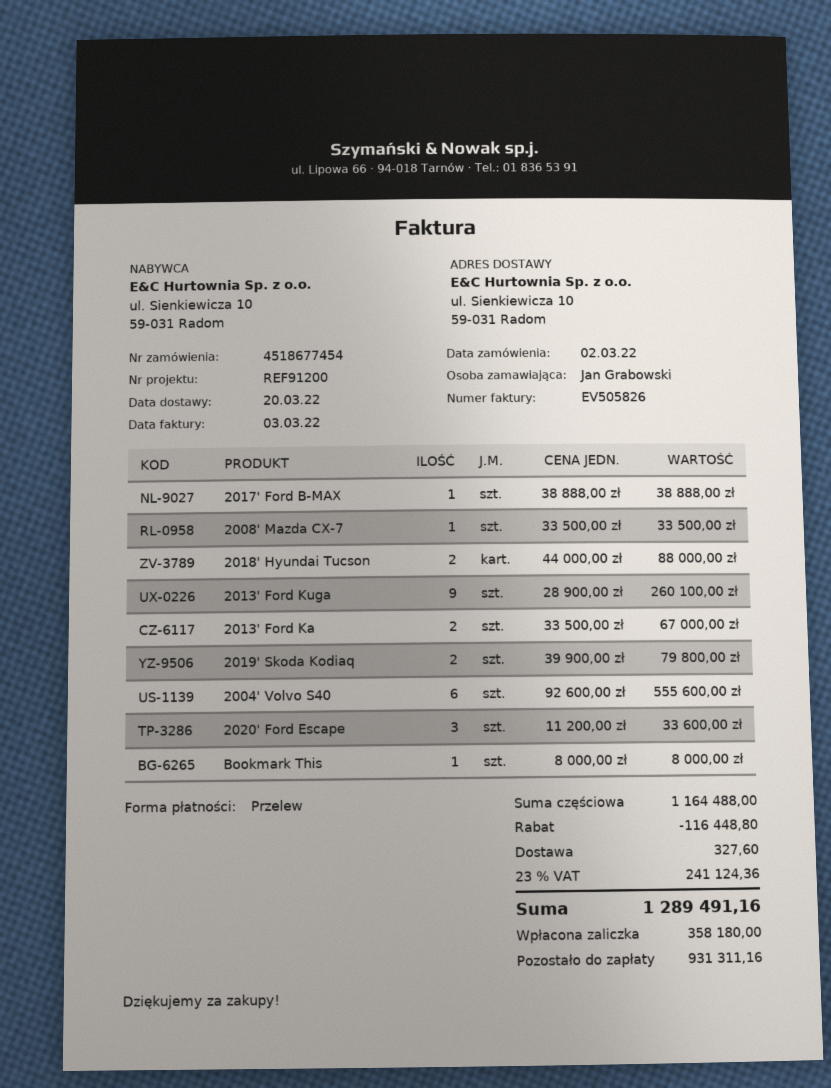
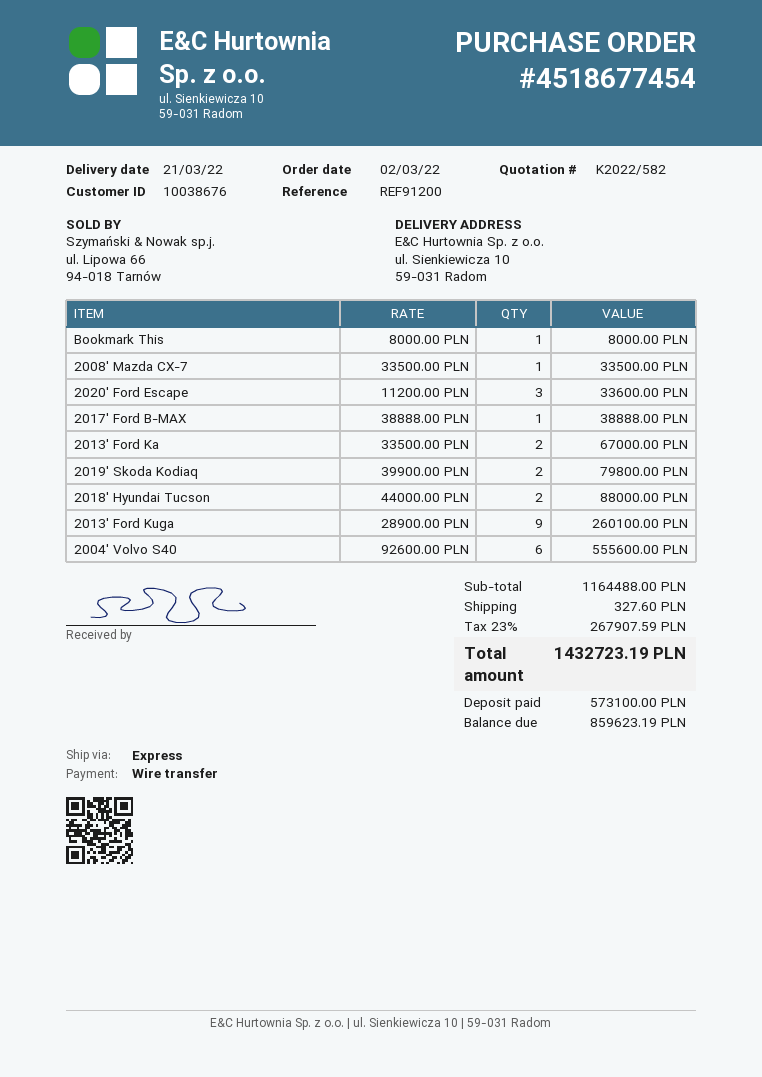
delivery date: 2022-03-20 -> 2022-03-21
discount: 116448.80 -> none
tax: 23% = 241124.36 -> 23% = 267907.59
total: 1289491.16 -> 1432723.19
deposit: 358180.00 -> 573100.00
balance: 931311.16 -> 859623.19

